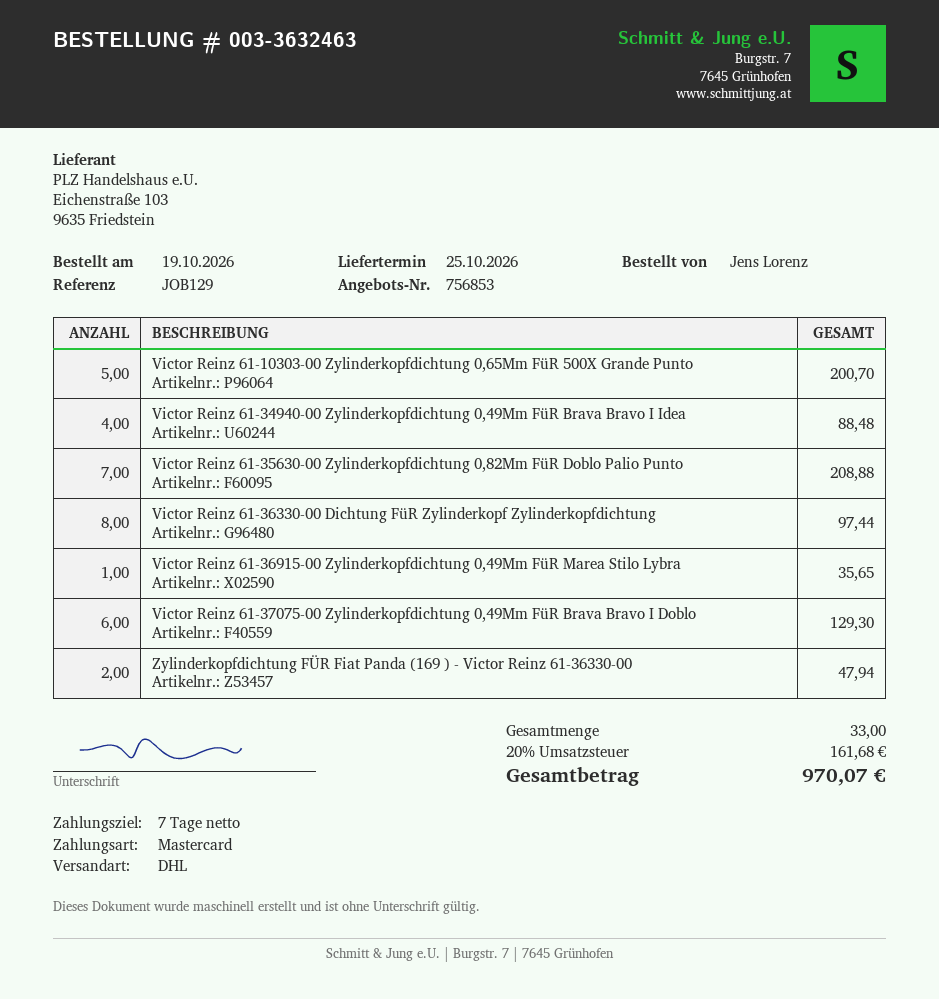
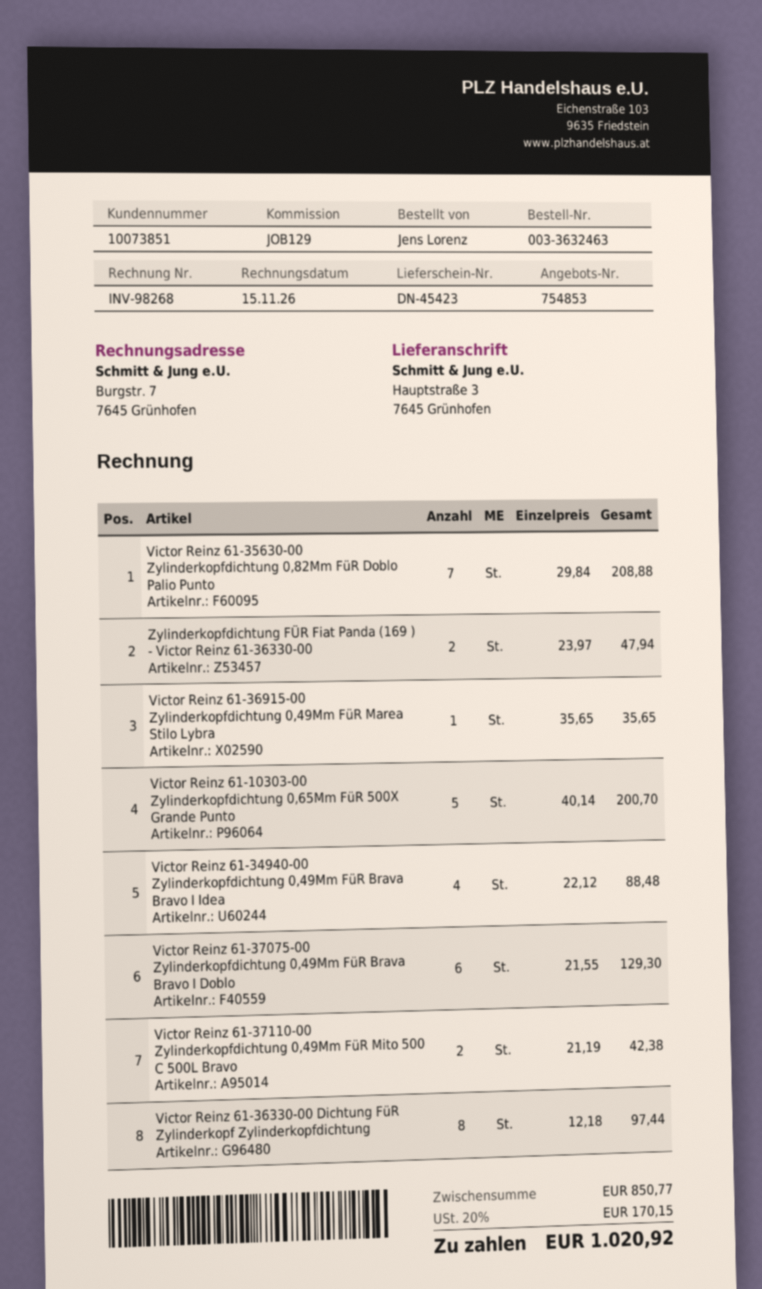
quote number: 756853 -> 754853
Victor Reinz 61-37110-00 Zylinderkopfdichtung 0,49Mm FüR Mito 500 C 500L Bravo: none -> 2 for 42.38
tax: 20% = 161.68 -> 20% = 170.15
total: 970.07 -> 1020.92

